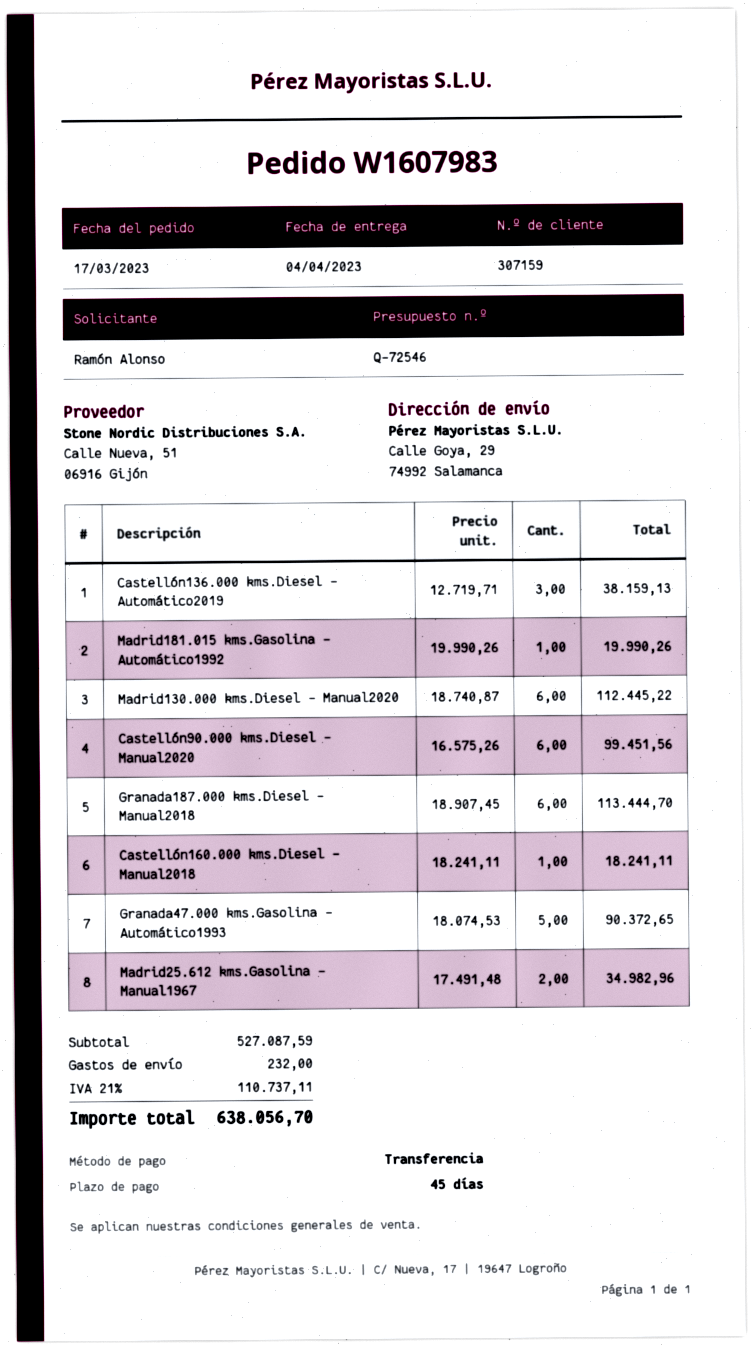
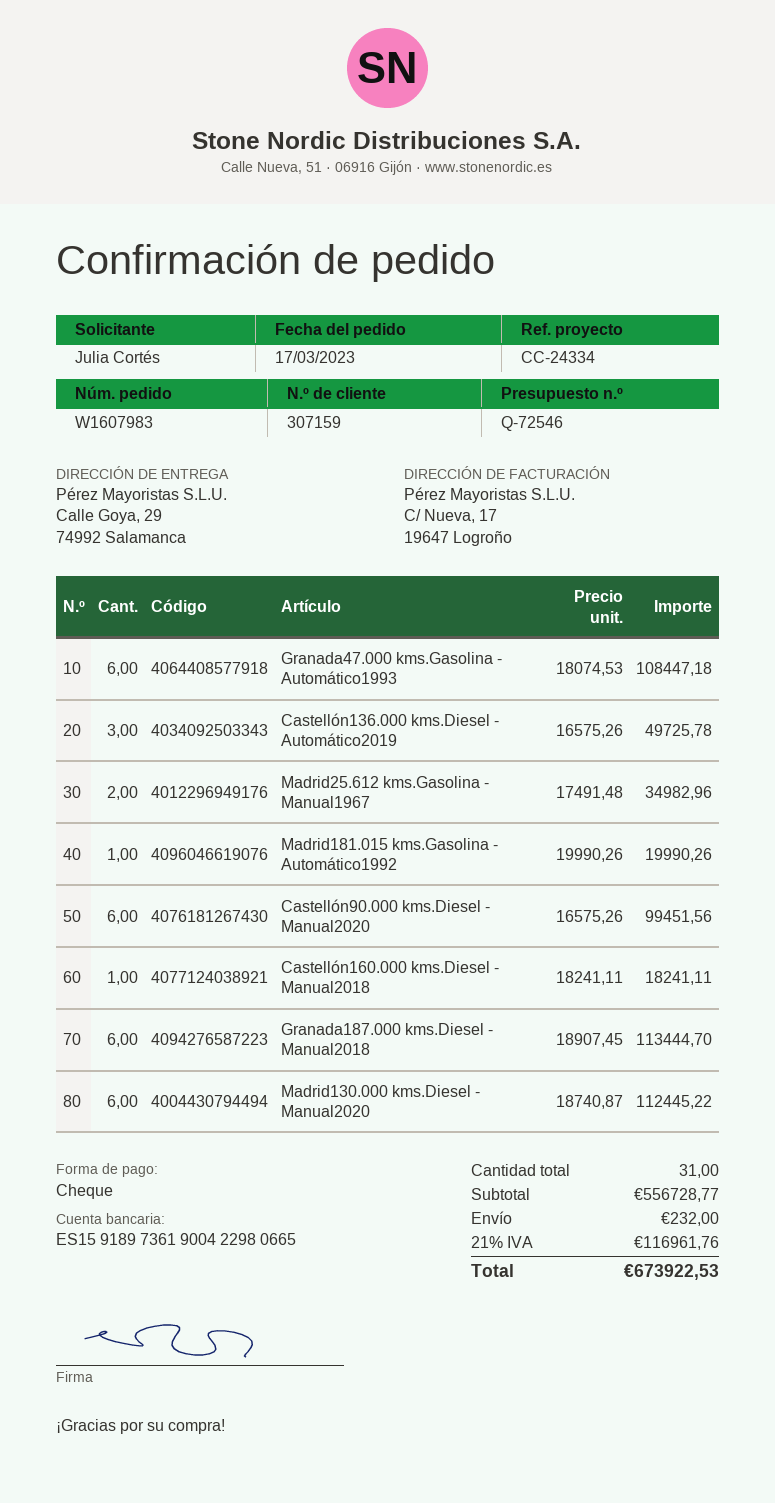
ordered by: Ramón Alonso -> Julia Cortés
payment method: bank transfer -> cheque
Castellón136.000 kms.Diesel - Automático2019: 3 x 12719.71 = 38159.13 -> 3 x 16575.26 = 49725.78
Granada47.000 kms.Gasolina - Automático1993: 5 x 18074.53 = 90372.65 -> 6 x 18074.53 = 108447.18
subtotal: 527087.59 -> 556728.77
tax: 21% = 110737.11 -> 21% = 116961.76
total: 638056.70 -> 673922.53

